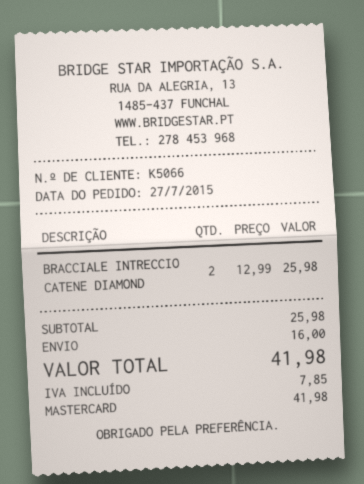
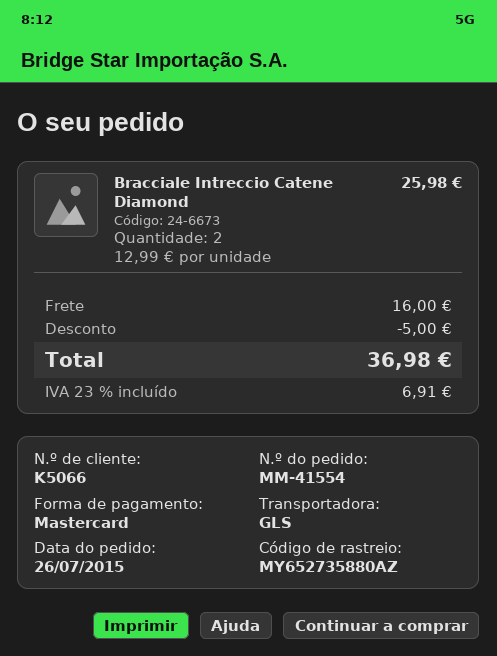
order date: 2015-07-27 -> 2015-07-26
discount: none -> 5.00
tax: 7.85 -> 6.91
total: 41.98 -> 36.98

